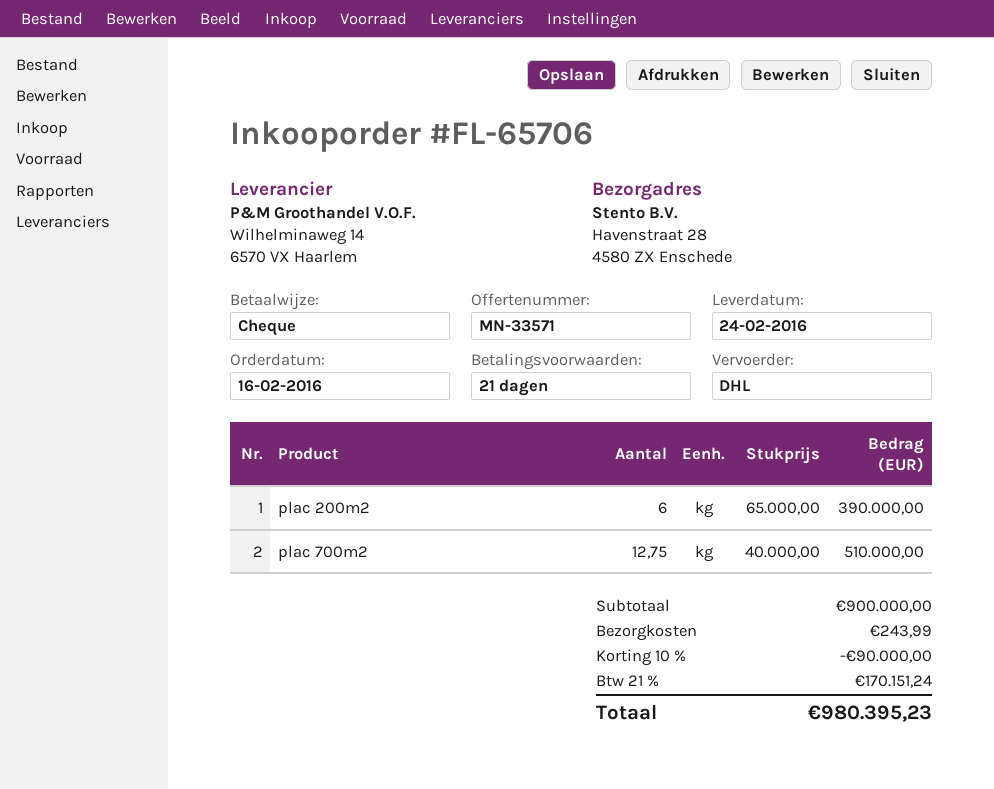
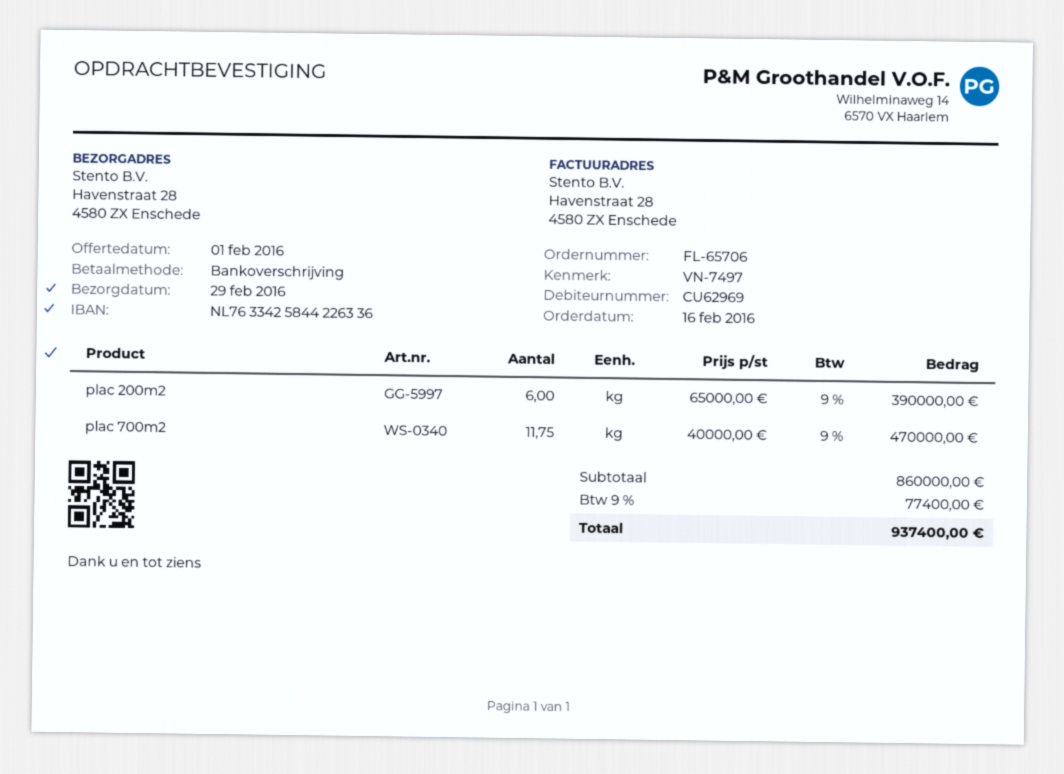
delivery date: 2016-02-24 -> 2016-02-29
payment method: cheque -> bank transfer
plac 700m2: 12.75 x 40000.00 = 510000.00 -> 11.75 x 40000.00 = 470000.00
subtotal: 900000.00 -> 860000.00
discount: 10% = 90000.00 -> none
shipping: 243.99 -> none
tax: 21% = 170151.24 -> 9% = 77400.00
total: 980395.23 -> 937400.00

